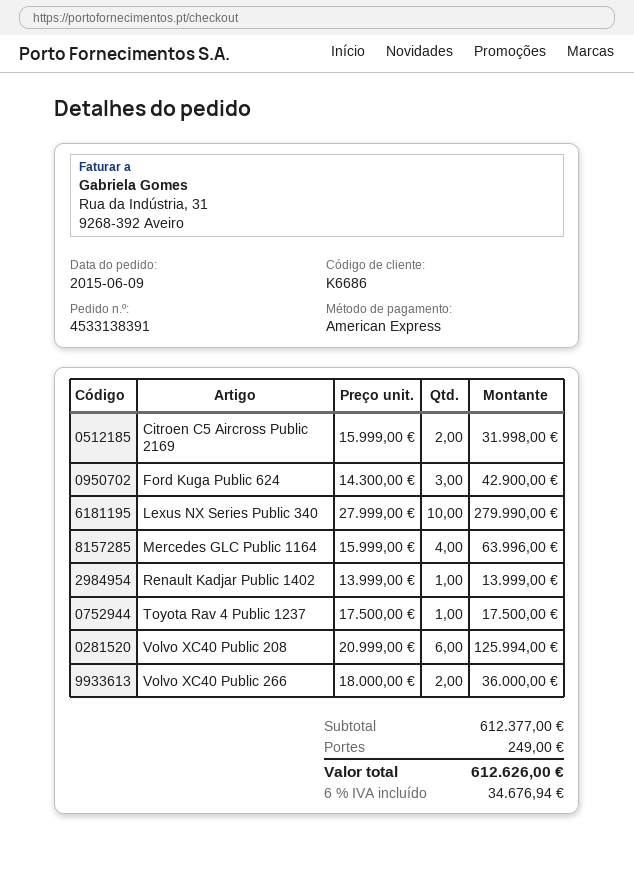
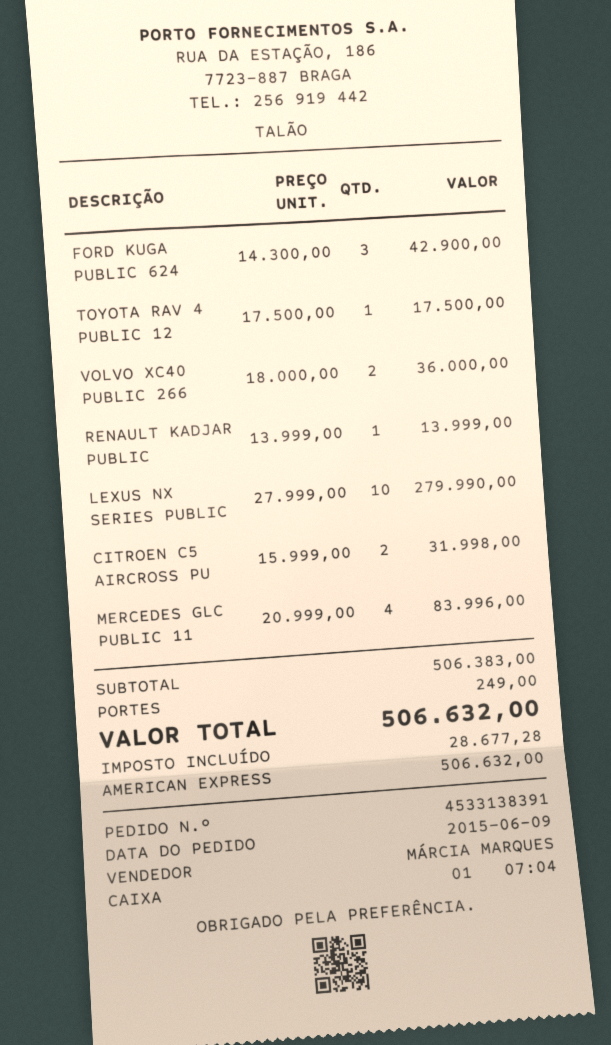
Mercedes GLC Public 1164: 4 x 15999.00 = 63996.00 -> 4 x 20999.00 = 83996.00
Volvo XC40 Public 208: 6 x 20999.00 = 125994.00 -> none
subtotal: 612377.00 -> 506383.00
tax: 34676.94 -> 28677.28
total: 612626.00 -> 506632.00

